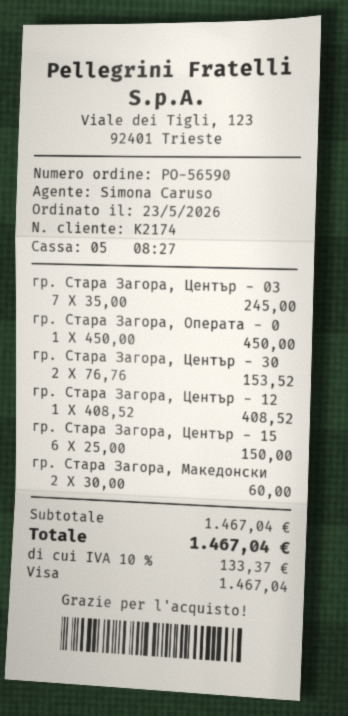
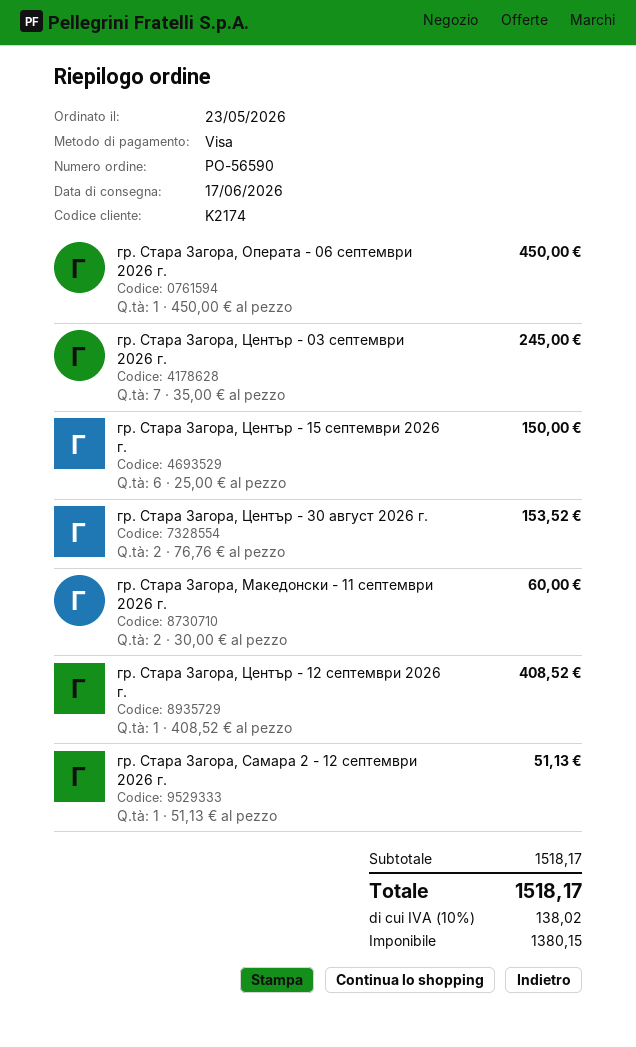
гр. Стара Загора, Самара 2 - 12 септември 2026 г.: none -> 1 x 51.13 = 51.13
subtotal: 1467.04 -> 1518.17
tax: 10% = 133.37 -> 10% = 138.02
total: 1467.04 -> 1518.17

